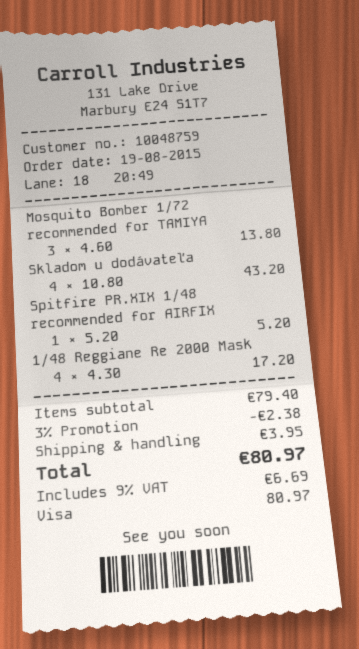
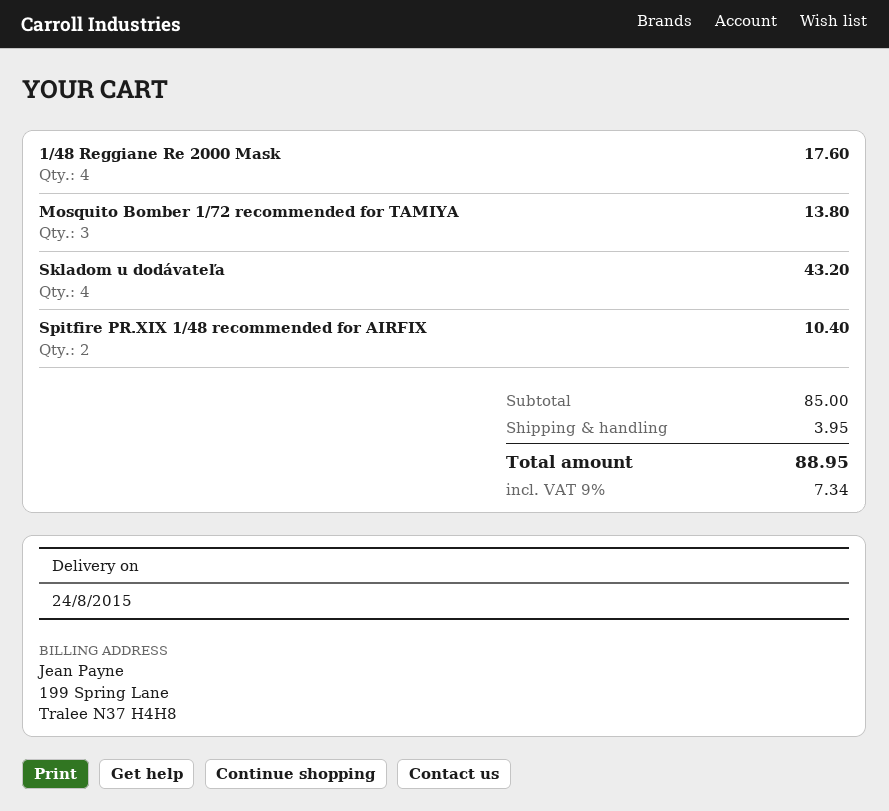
Spitfire PR.XIX 1/48 recommended for AIRFIX: 1 for 5.20 -> 2 for 10.40
1/48 Reggiane Re 2000 Mask: 4 for 17.20 -> 4 for 17.60
subtotal: 79.40 -> 85.00
discount: 3% = 2.38 -> none
tax: 9% = 6.69 -> 9% = 7.34
total: 80.97 -> 88.95

